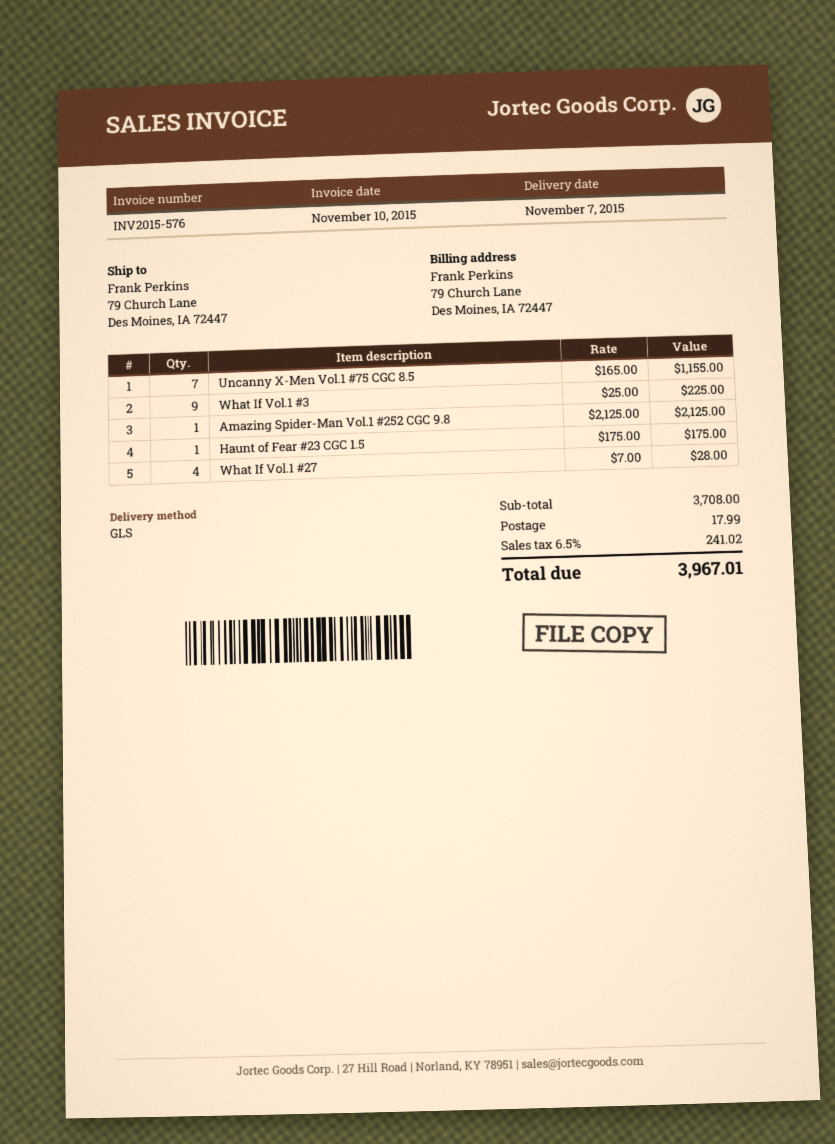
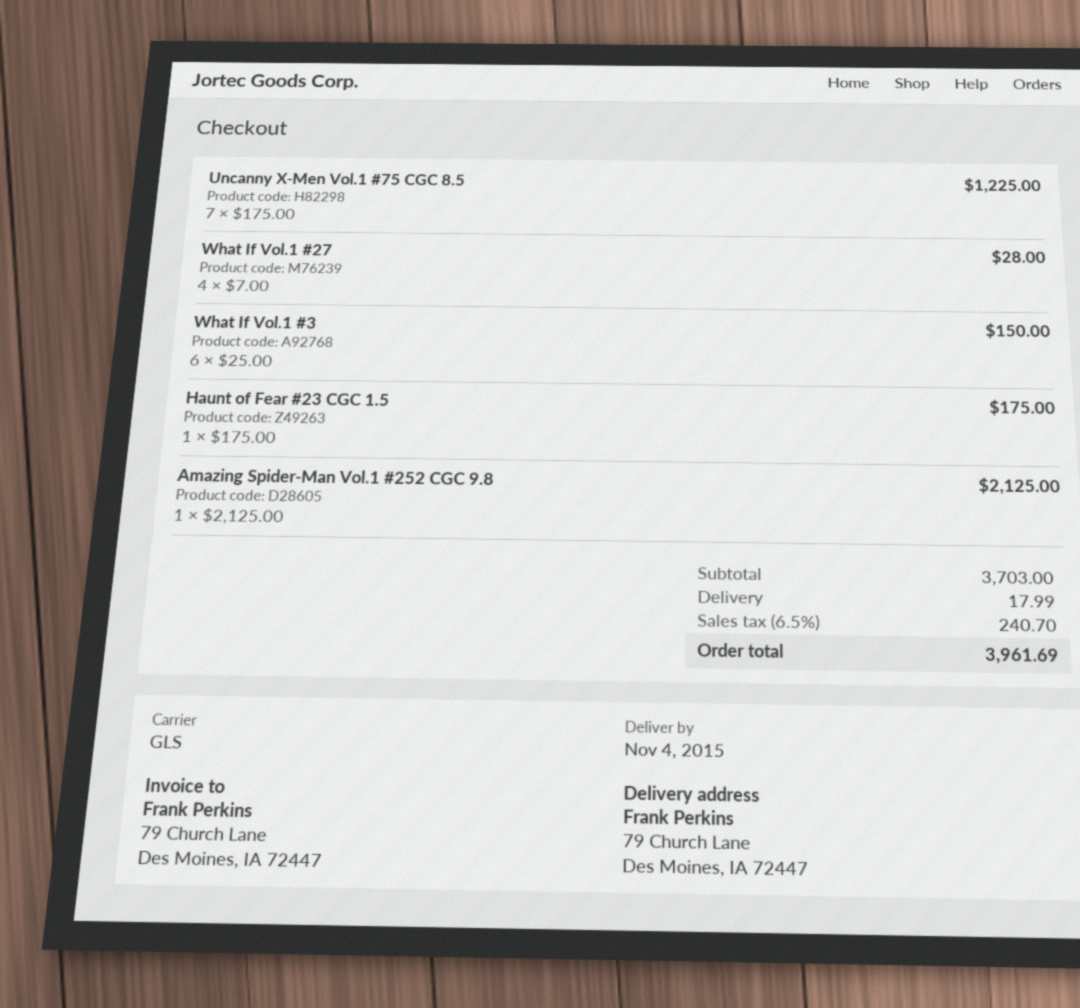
delivery date: 2015-11-07 -> 2015-11-04
Uncanny X-Men Vol.1 #75 CGC 8.5: 7 x 165.00 = 1155.00 -> 7 x 175.00 = 1225.00
What If Vol.1 #3: 9 x 25.00 = 225.00 -> 6 x 25.00 = 150.00
subtotal: 3708.00 -> 3703.00
tax: 6.5% = 241.02 -> 6.5% = 240.70
total: 3967.01 -> 3961.69

